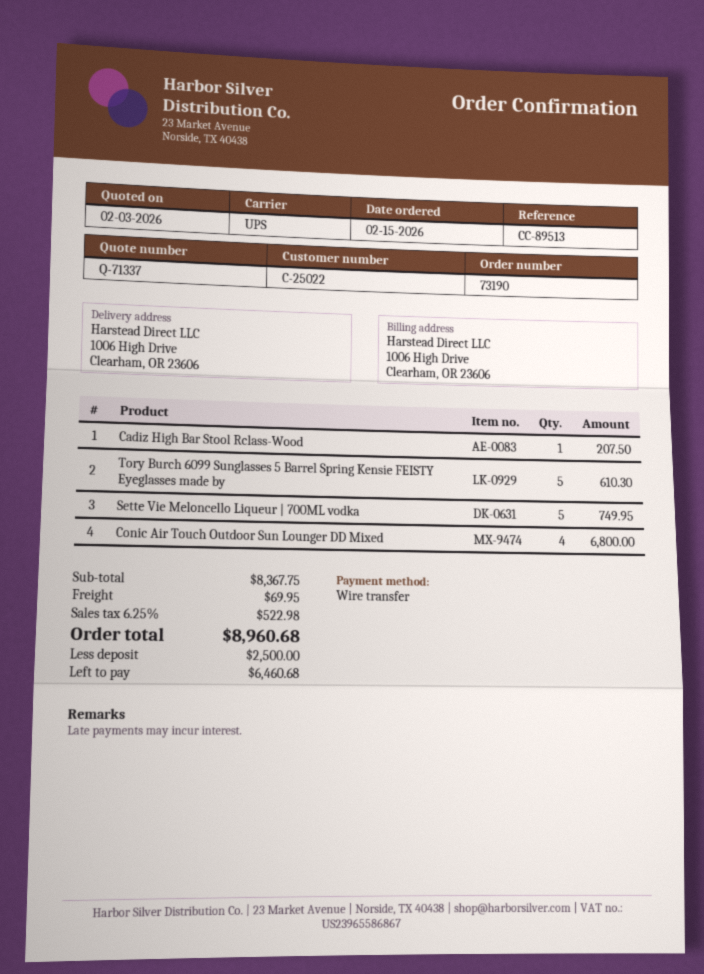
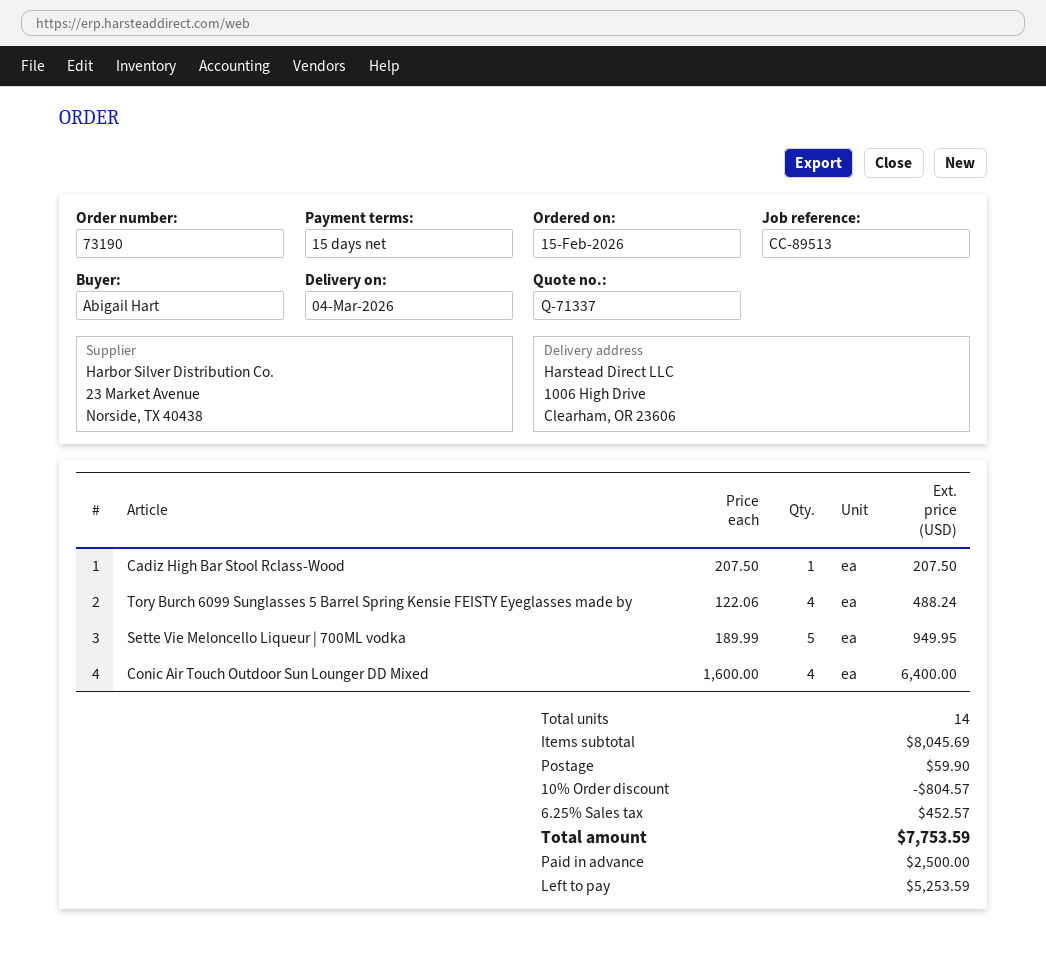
Tory Burch 6099 Sunglasses 5 Barrel Spring Kensie FEISTY Eyeglasses made by: 5 for 610.30 -> 4 for 488.24
Sette Vie Meloncello Liqueur | 700ML vodka: 5 for 749.95 -> 5 for 949.95
Conic Air Touch Outdoor Sun Lounger DD Mixed: 4 for 6800.00 -> 4 for 6400.00
subtotal: 8367.75 -> 8045.69
discount: none -> 10% = 804.57
shipping: 69.95 -> 59.90
tax: 6.25% = 522.98 -> 6.25% = 452.57
total: 8960.68 -> 7753.59
balance: 6460.68 -> 5253.59

